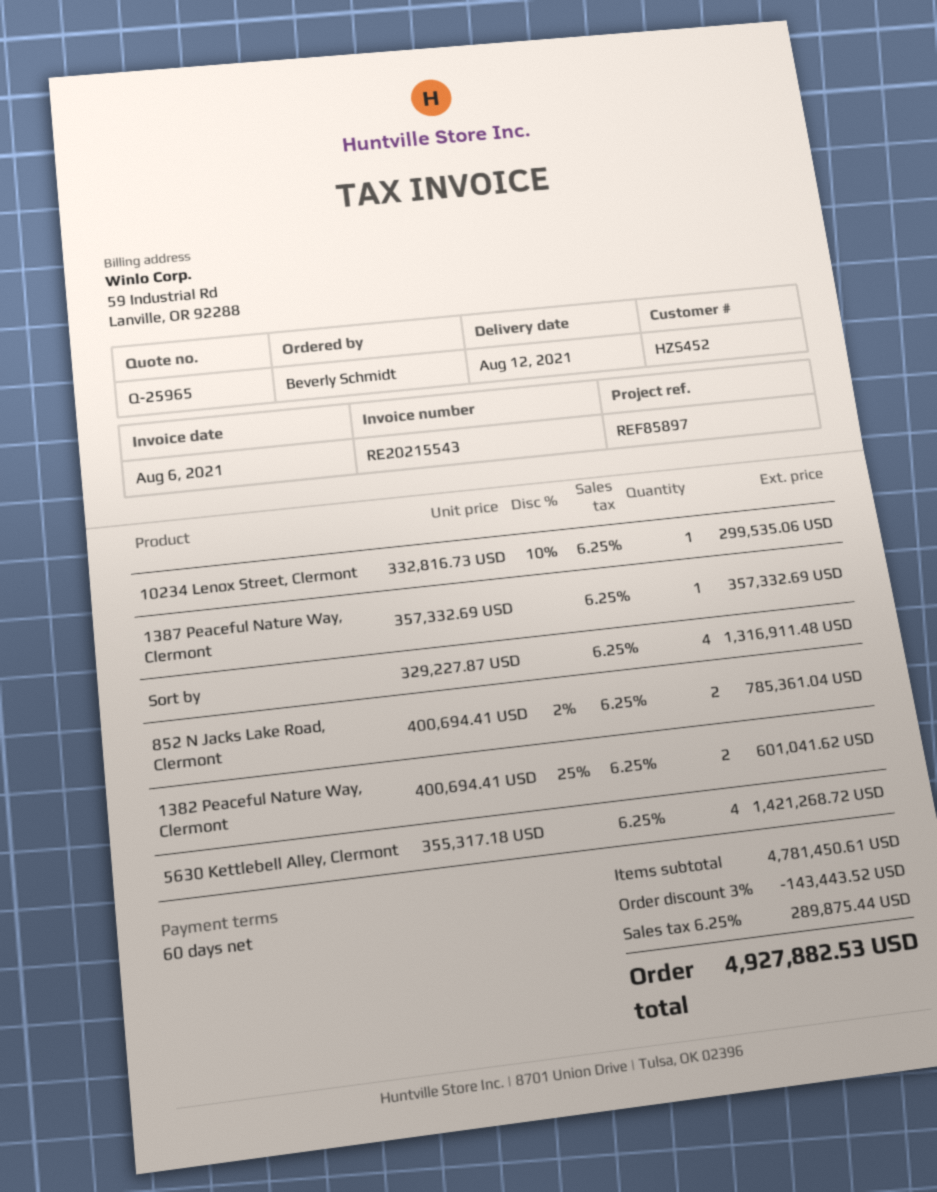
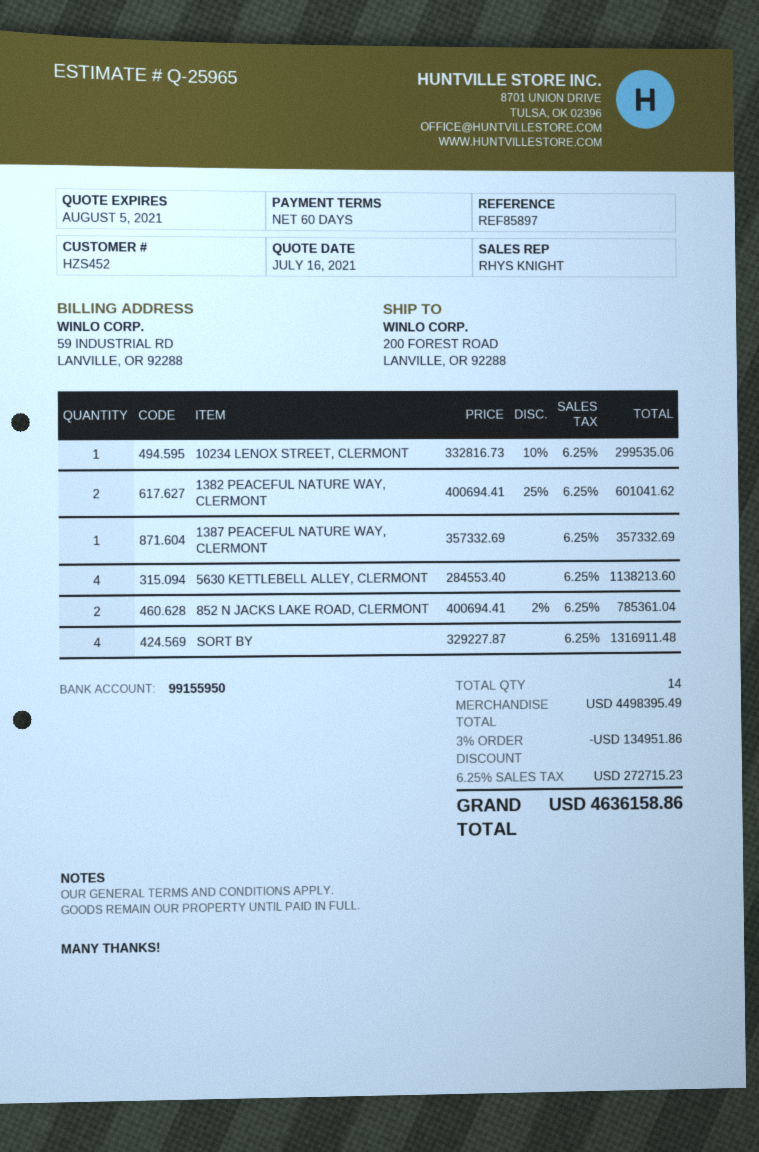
5630 Kettlebell Alley, Clermont: 4 x 355317.18 = 1421268.72 -> 4 x 284553.40 = 1138213.60
subtotal: 4781450.61 -> 4498395.49
discount: 3% = 143443.52 -> 3% = 134951.86
tax: 6.25% = 289875.44 -> 6.25% = 272715.23
total: 4927882.53 -> 4636158.86

